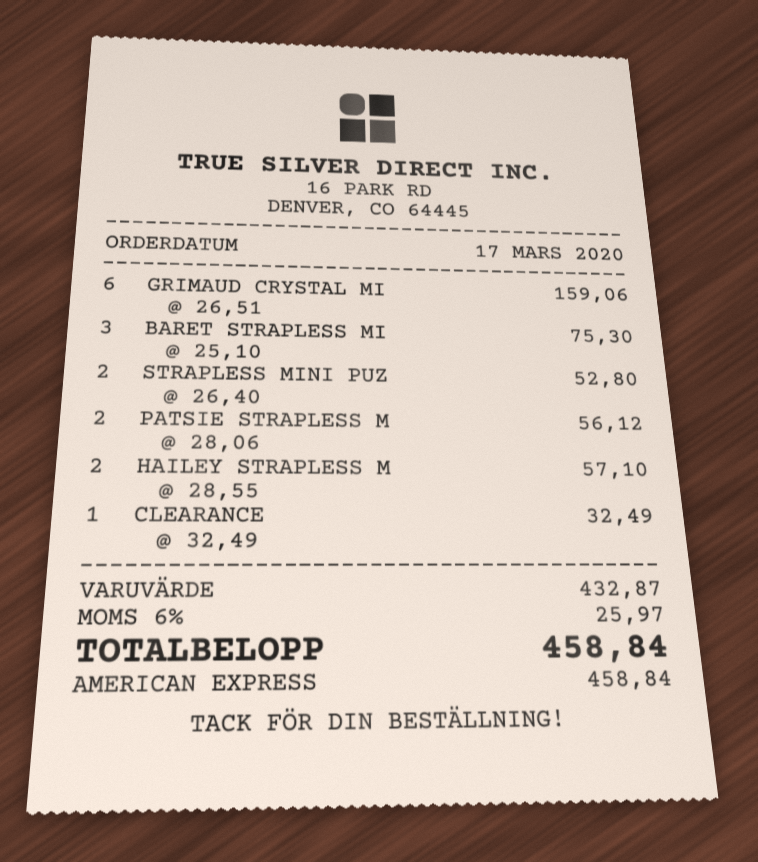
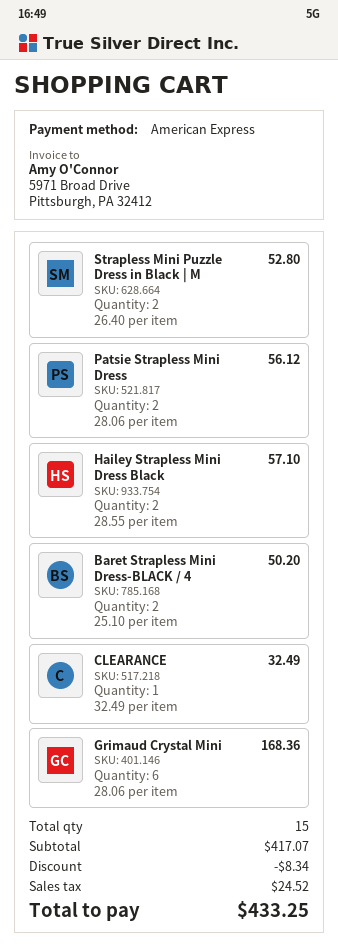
GRIMAUD CRYSTAL MI: 6 x 26.51 = 159.06 -> 6 x 28.06 = 168.36
BARET STRAPLESS MI: 3 x 25.10 = 75.30 -> 2 x 25.10 = 50.20
subtotal: 432.87 -> 417.07
discount: none -> 8.34
tax: 25.97 -> 24.52
total: 458.84 -> 433.25

